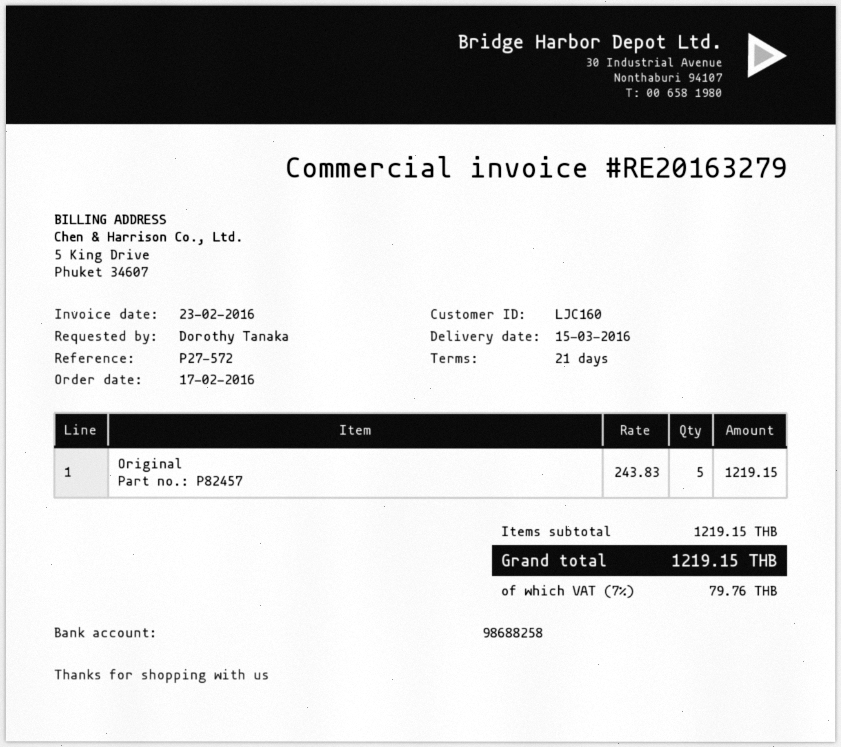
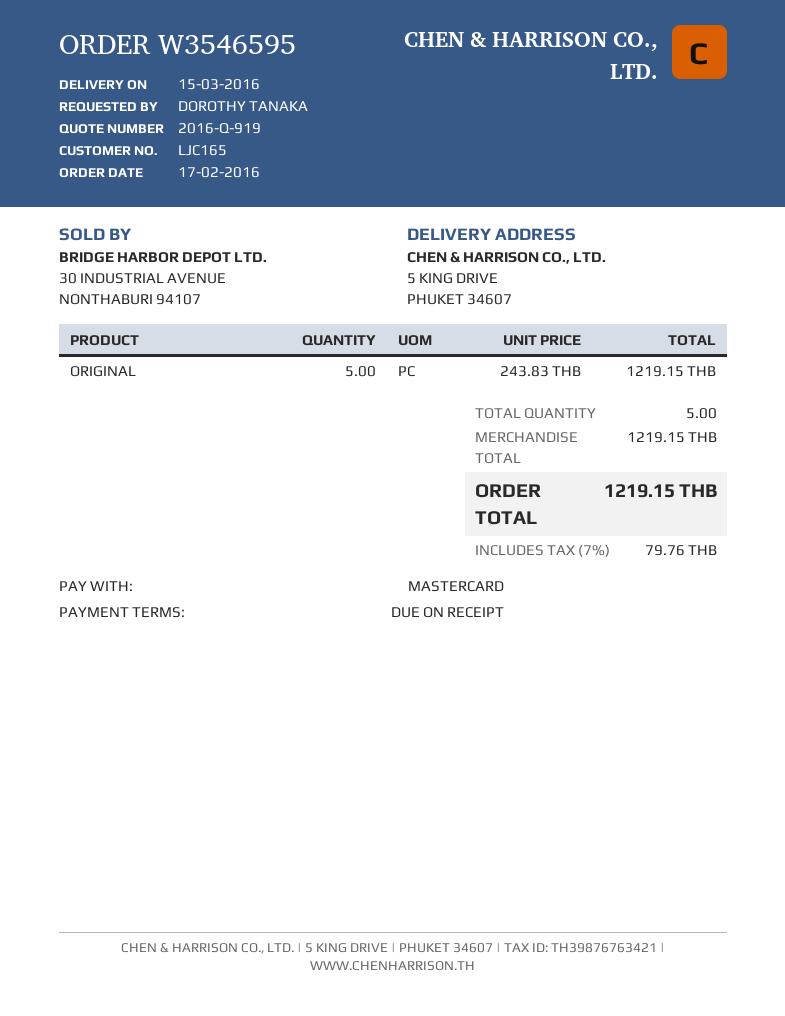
payment terms: 21 days -> on receipt
customer number: LJC160 -> LJC165

